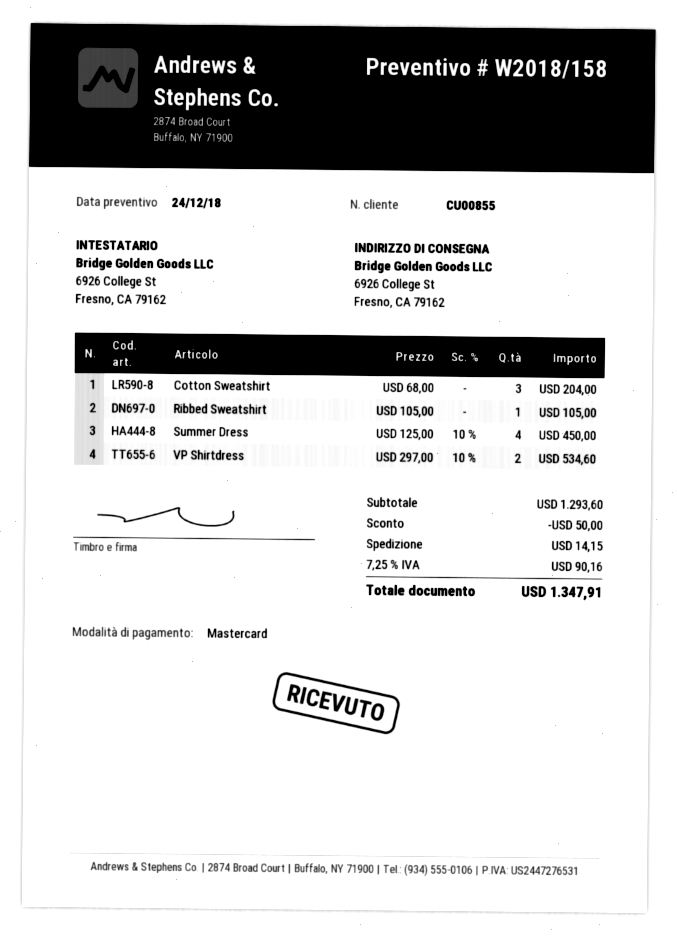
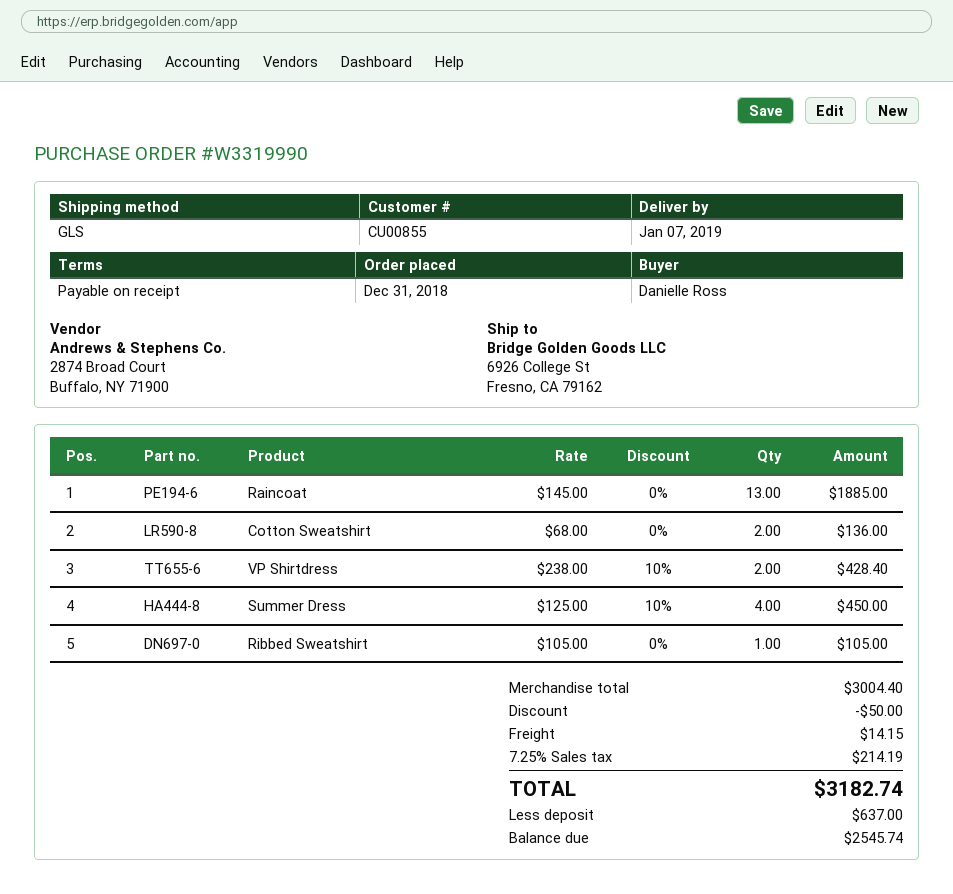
Cotton Sweatshirt: 3 x 68.00 = 204.00 -> 2 x 68.00 = 136.00
VP Shirtdress: 2 x 297.00 - 10% = 534.60 -> 2 x 238.00 - 10% = 428.40
Raincoat: none -> 13 x 145.00 = 1885.00
subtotal: 1293.60 -> 3004.40
tax: 7.25% = 90.16 -> 7.25% = 214.19
total: 1347.91 -> 3182.74

